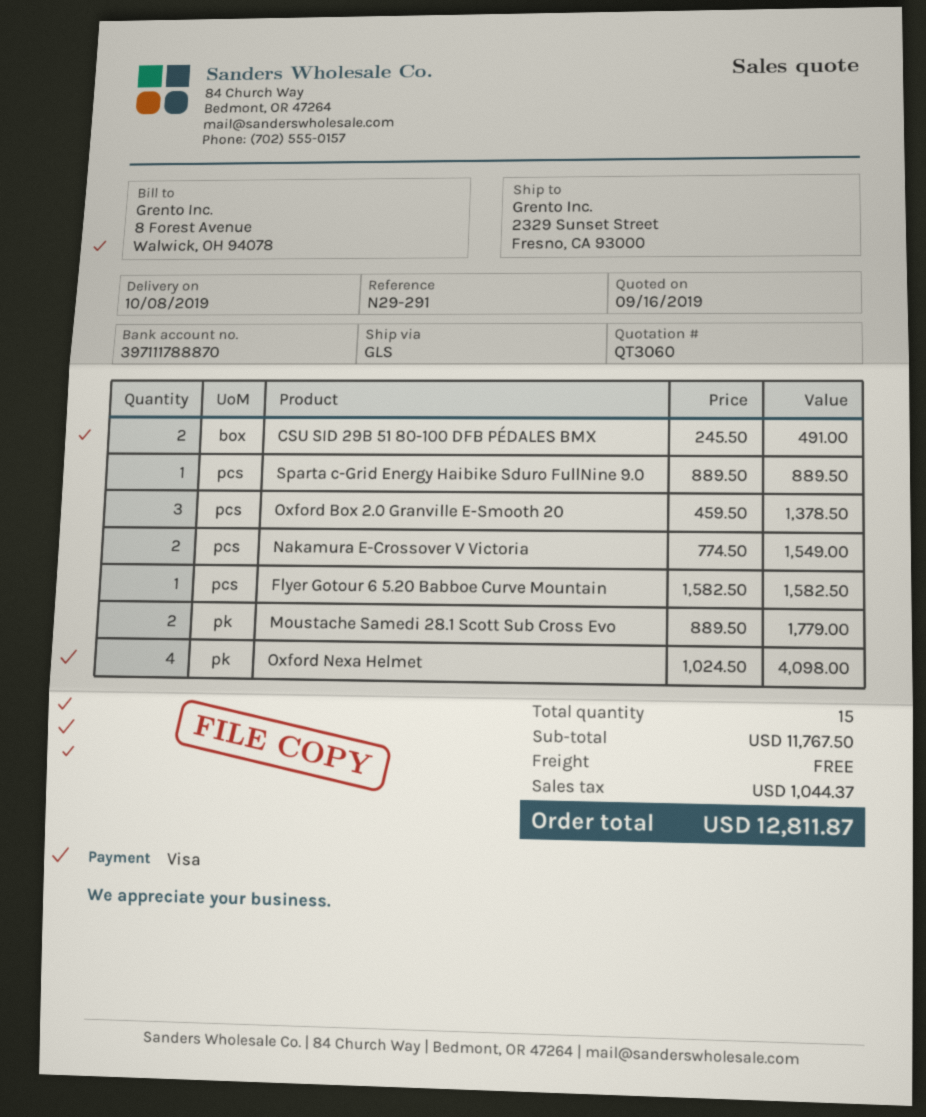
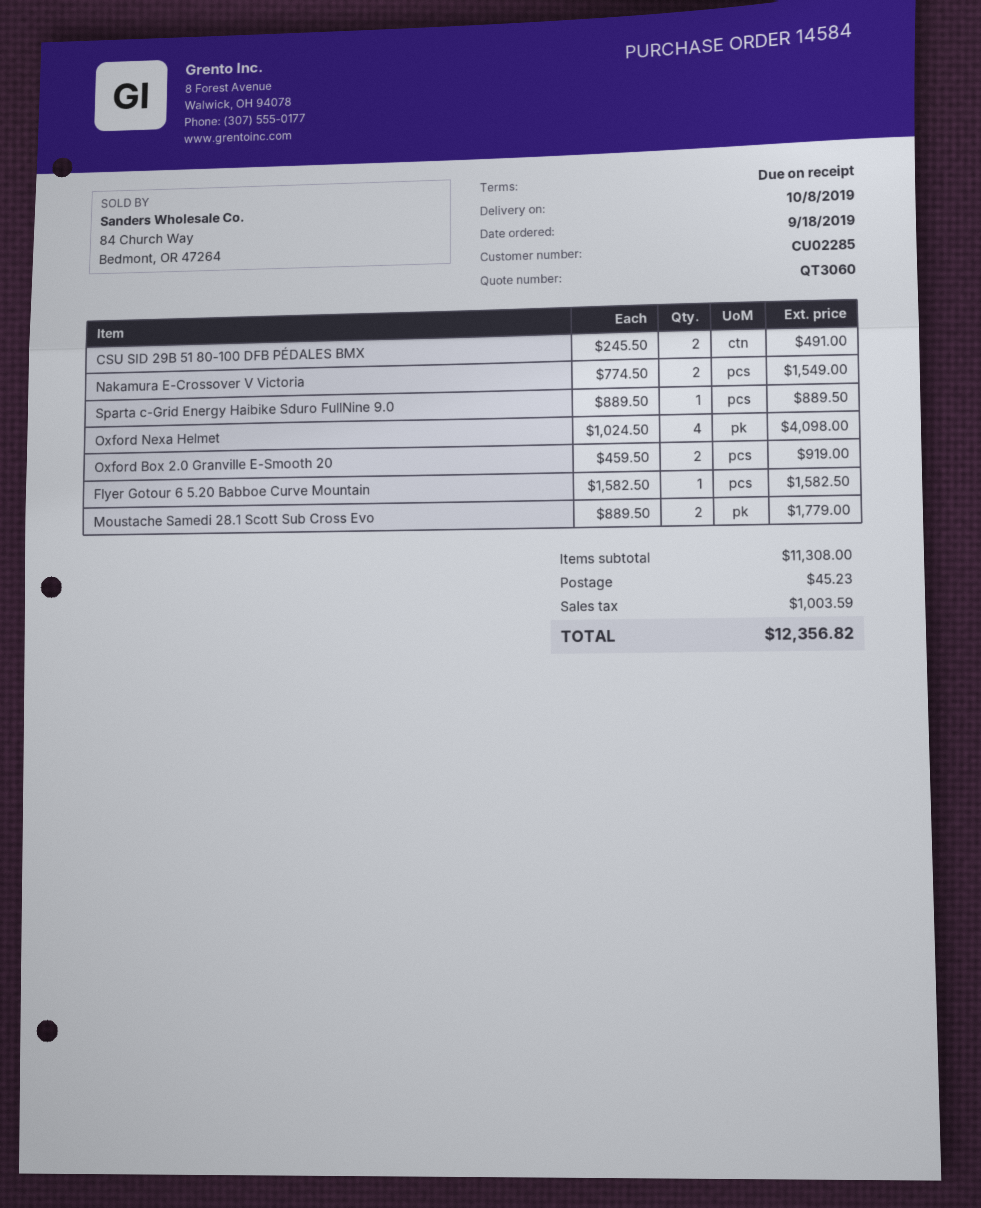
Oxford Box 2.0 Granville E-Smooth 20: 3 x 459.50 = 1378.50 -> 2 x 459.50 = 919.00
subtotal: 11767.50 -> 11308.00
shipping: 0.00 -> 45.23
tax: 1044.37 -> 1003.59
total: 12811.87 -> 12356.82

